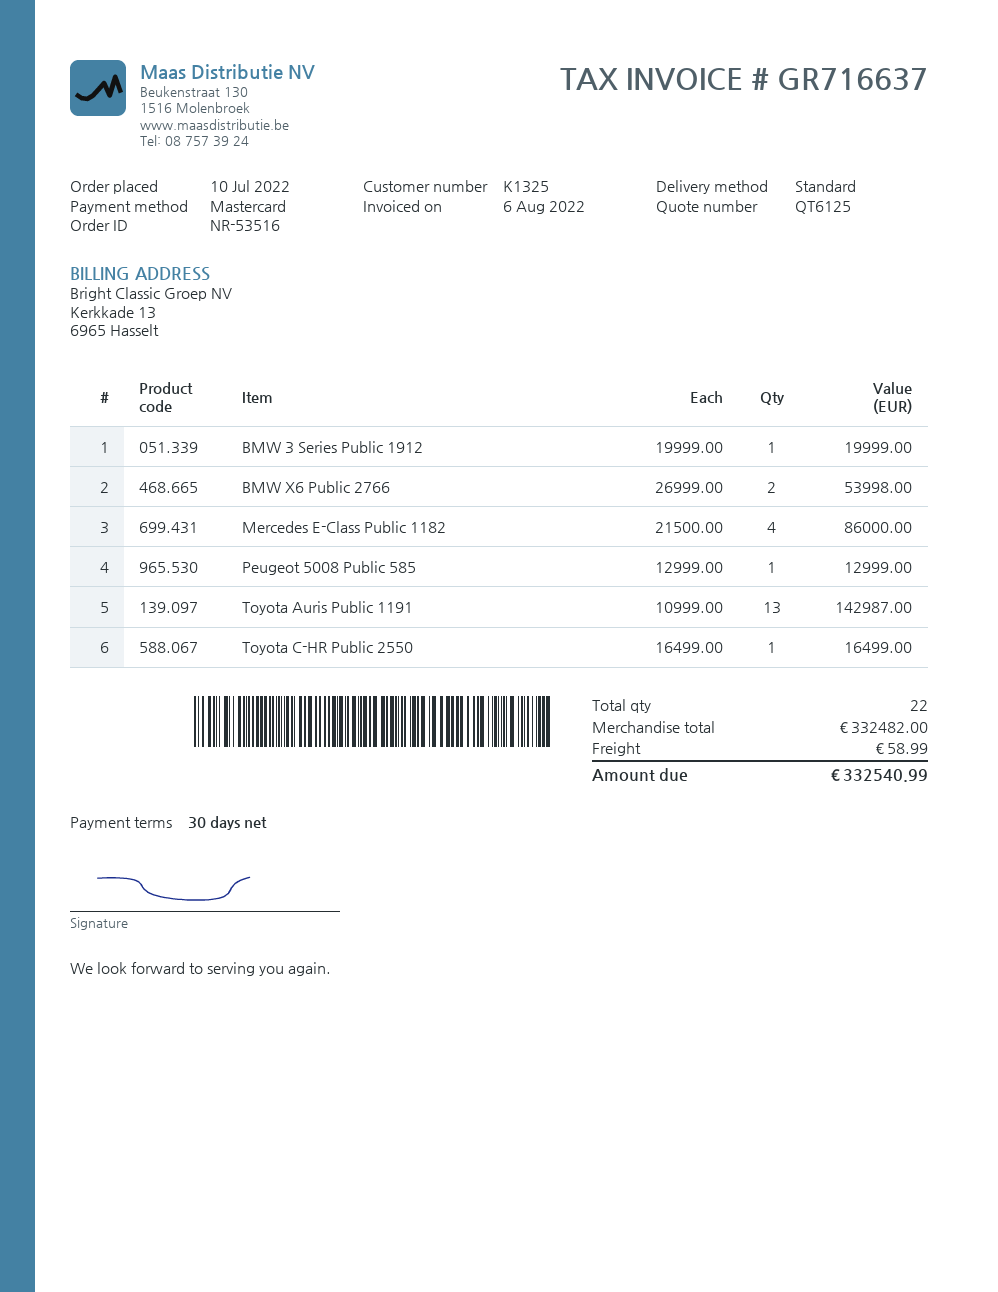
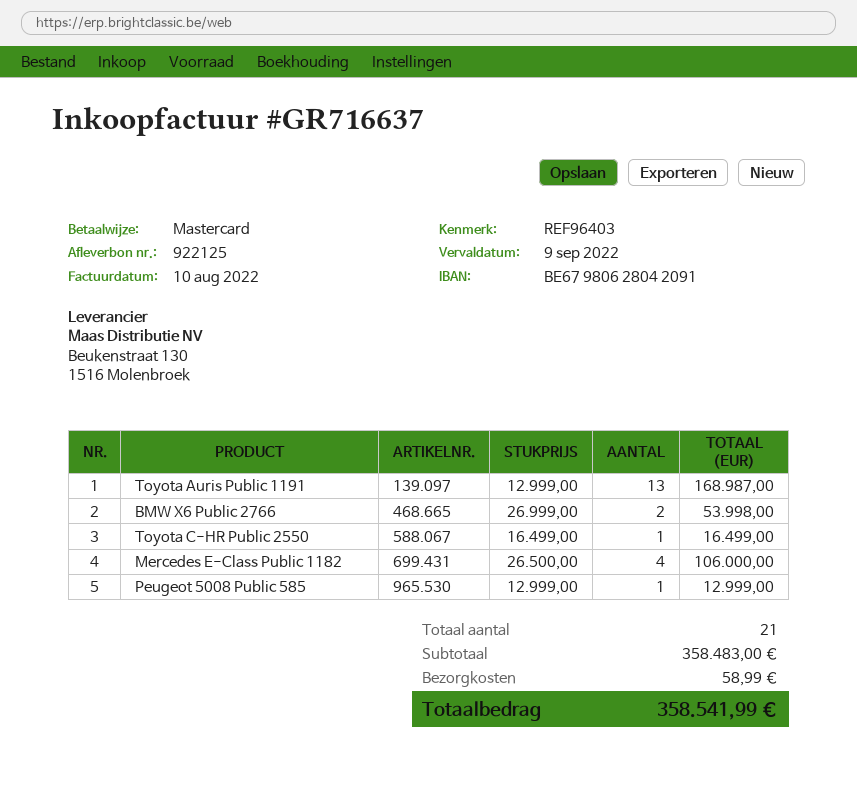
invoice date: 2022-08-06 -> 2022-08-10
BMW 3 Series Public 1912: 1 x 19999.00 = 19999.00 -> none
Mercedes E-Class Public 1182: 4 x 21500.00 = 86000.00 -> 4 x 26500.00 = 106000.00
Toyota Auris Public 1191: 13 x 10999.00 = 142987.00 -> 13 x 12999.00 = 168987.00
total quantity: 22 -> 21
subtotal: 332482.00 -> 358483.00
total: 332540.99 -> 358541.99

